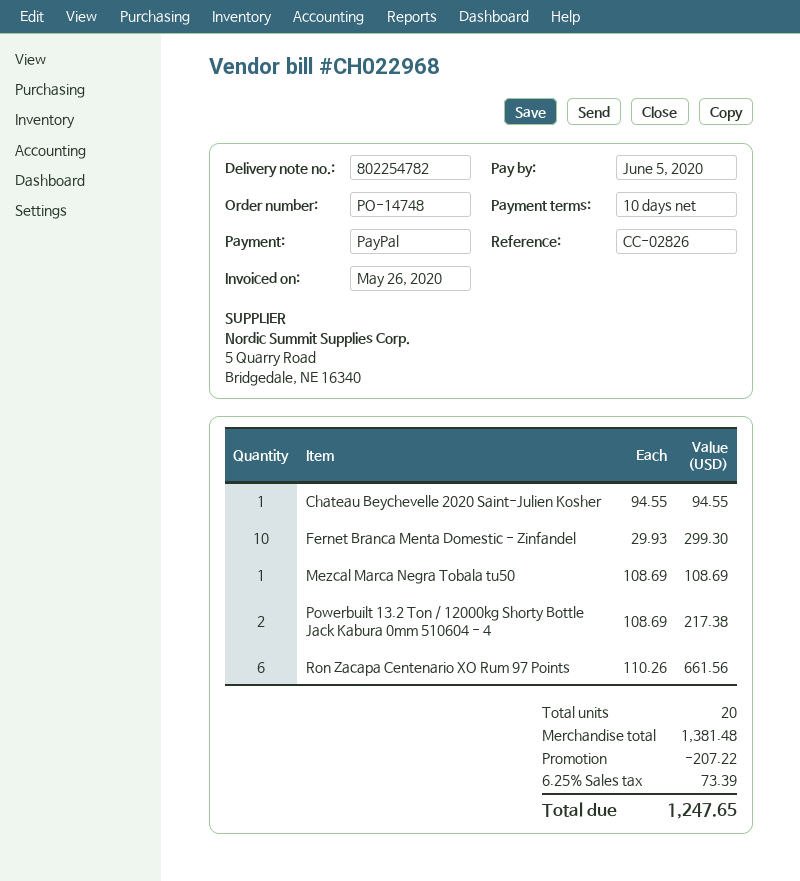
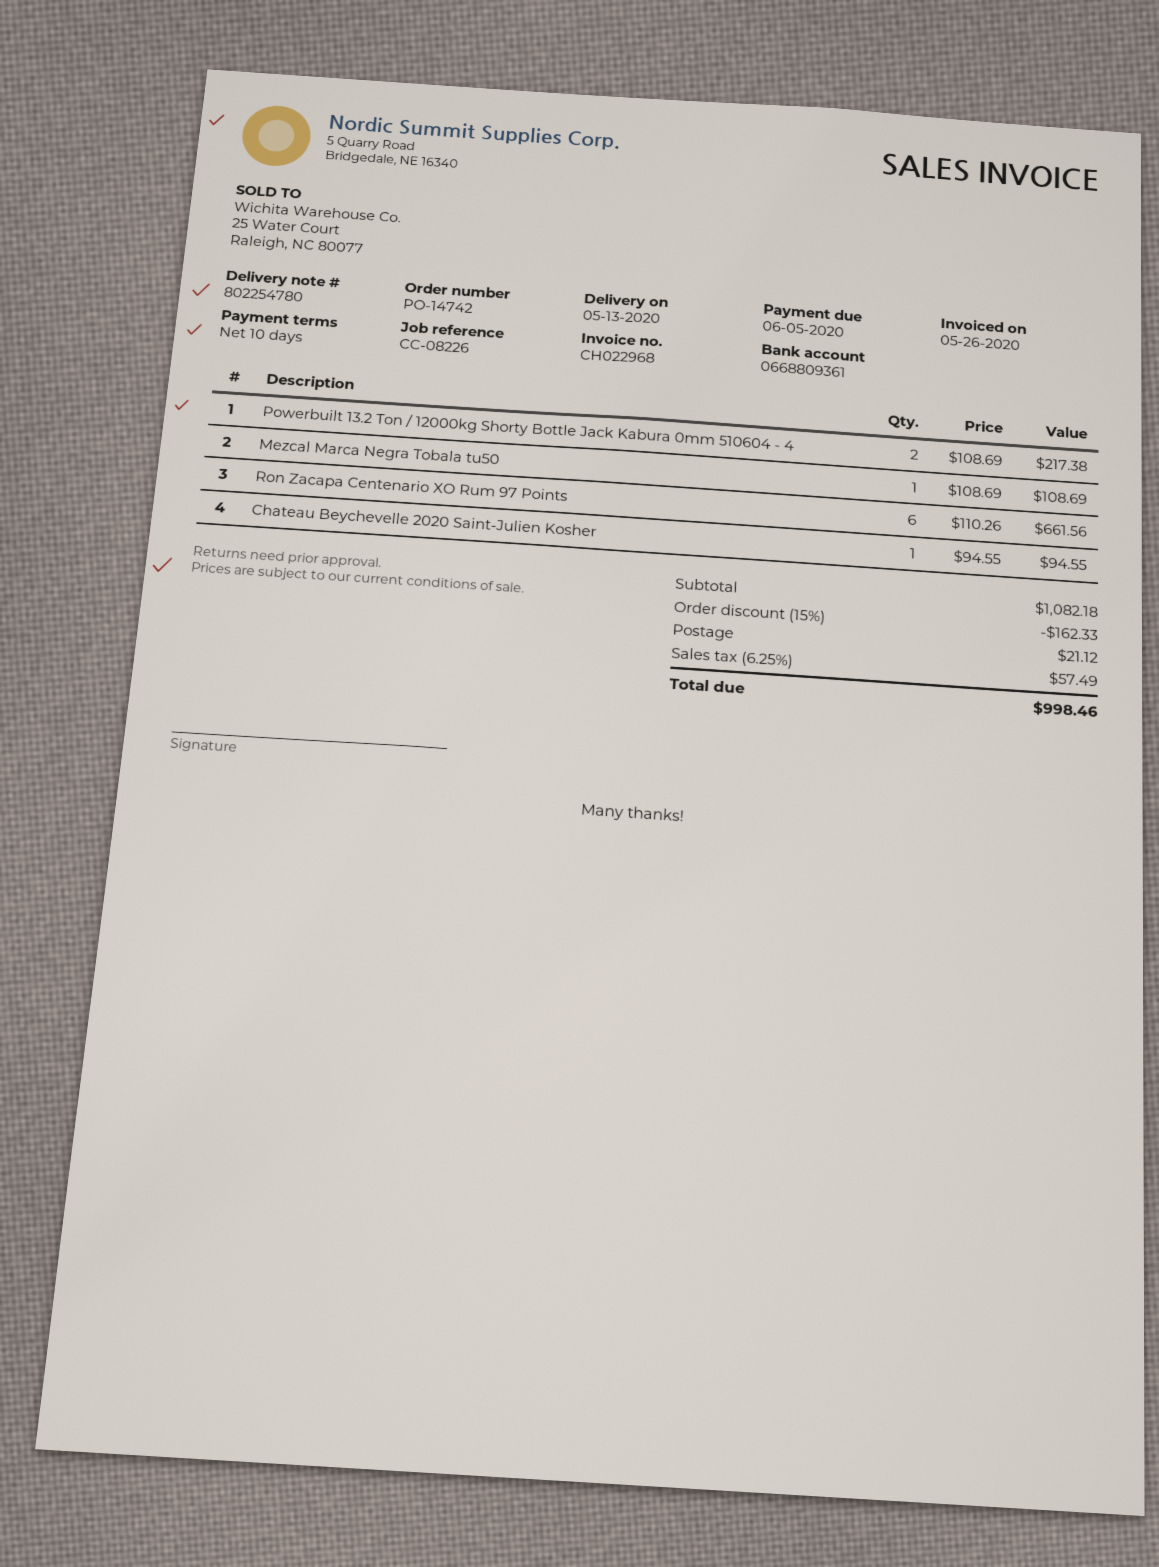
order number: PO-14748 -> PO-14742
delivery note number: 802254782 -> 802254780
reference: CC-02826 -> CC-08226
Fernet Branca Menta Domestic - Zinfandel: 10 x 29.93 = 299.30 -> none
subtotal: 1381.48 -> 1082.18
discount: 207.22 -> 162.33
shipping: none -> 21.12
tax: 6.25% = 73.39 -> 6.25% = 57.49
total: 1247.65 -> 998.46

